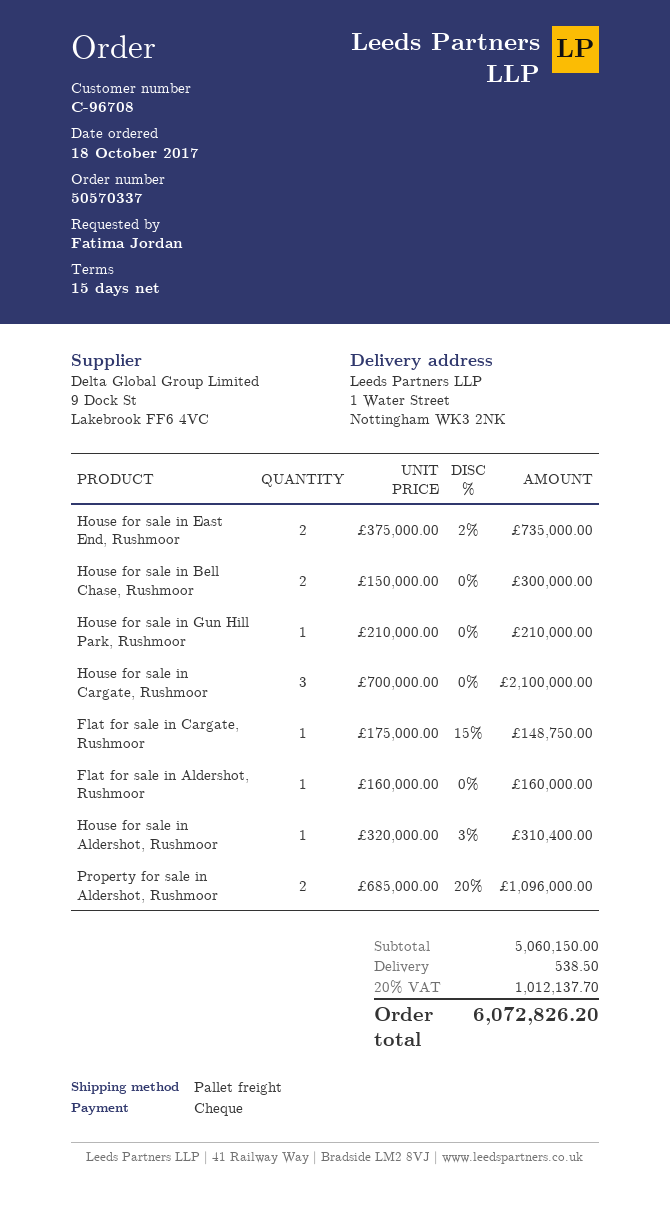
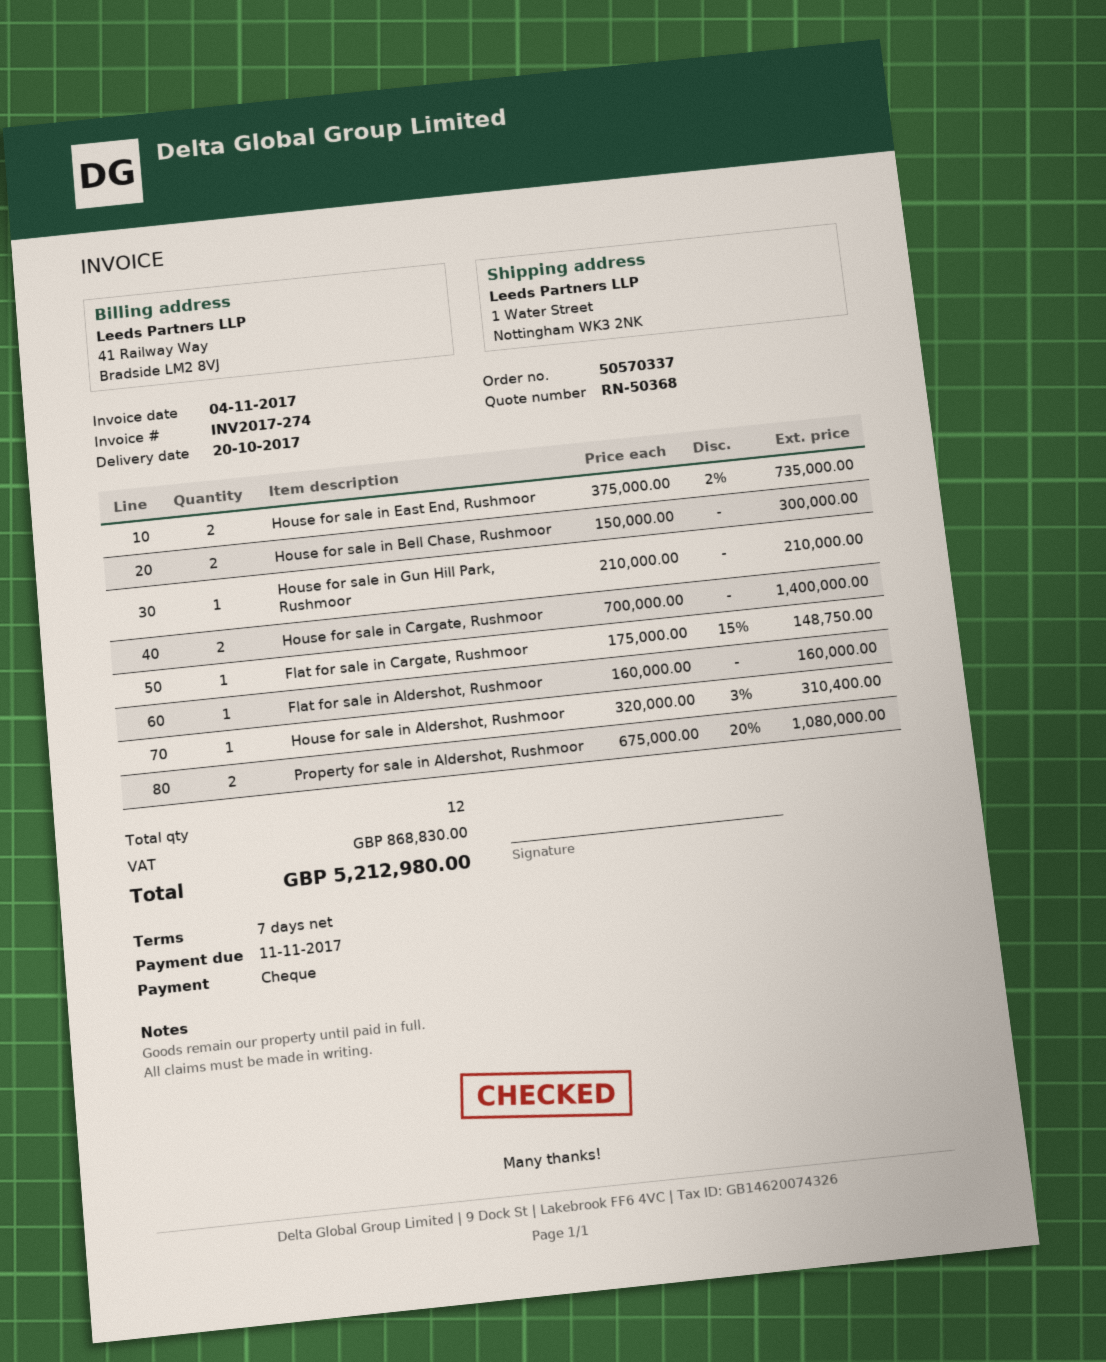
payment terms: 15 days -> 7 days
House for sale in Cargate, Rushmoor: 3 x 700000.00 = 2100000.00 -> 2 x 700000.00 = 1400000.00
Property for sale in Aldershot, Rushmoor: 2 x 685000.00 - 20% = 1096000.00 -> 2 x 675000.00 - 20% = 1080000.00
shipping: 538.50 -> none
tax: 1012137.70 -> 868830.00
total: 6072826.20 -> 5212980.00

